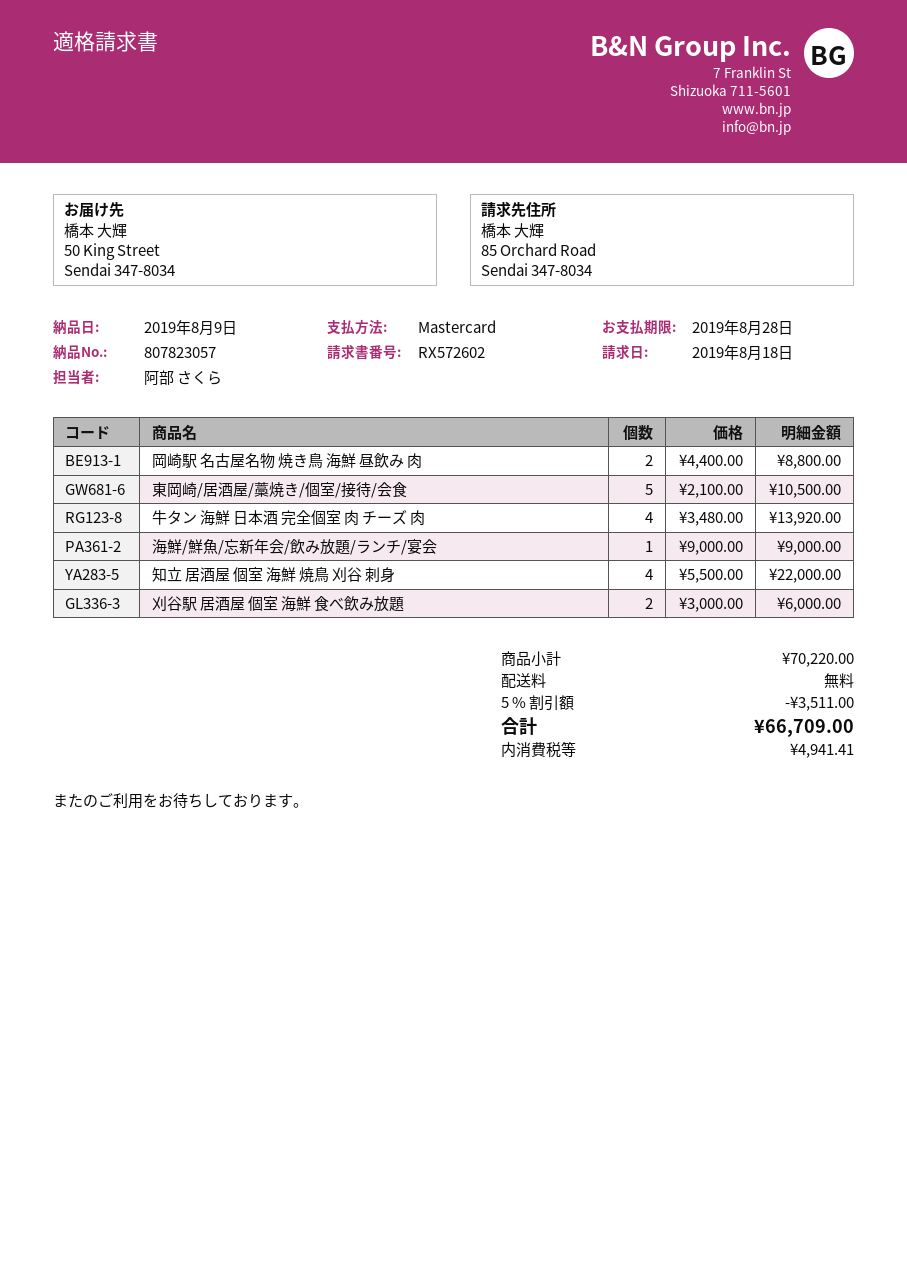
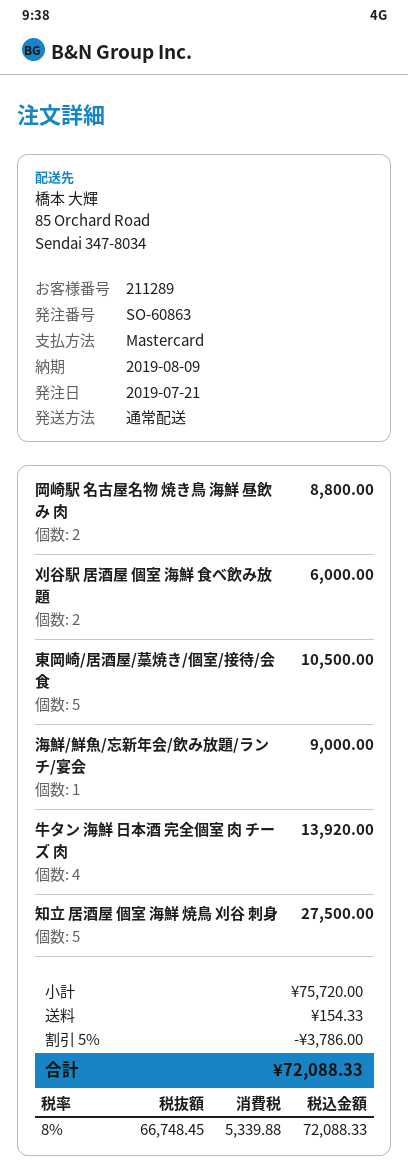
ship to: 50 King Street, Sendai 347-8034 -> 85 Orchard Road, Sendai 347-8034
知立 居酒屋 個室 海鮮 焼鳥 刈谷 刺身: 4 for 22000.00 -> 5 for 27500.00
subtotal: 70220.00 -> 75720.00
discount: 5% = 3511.00 -> 5% = 3786.00
shipping: 0.00 -> 154.33
tax: 4941.41 -> 5339.88
total: 66709.00 -> 72088.33

